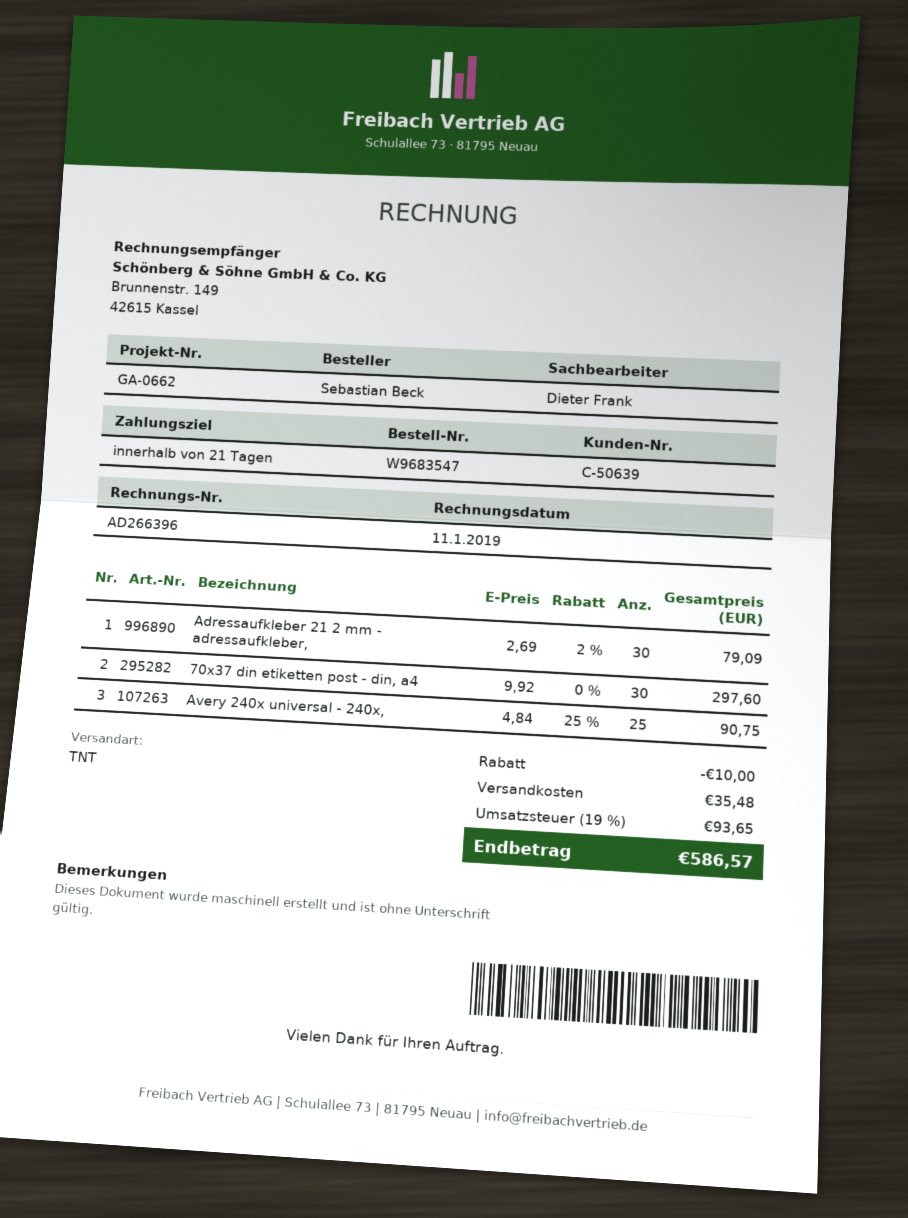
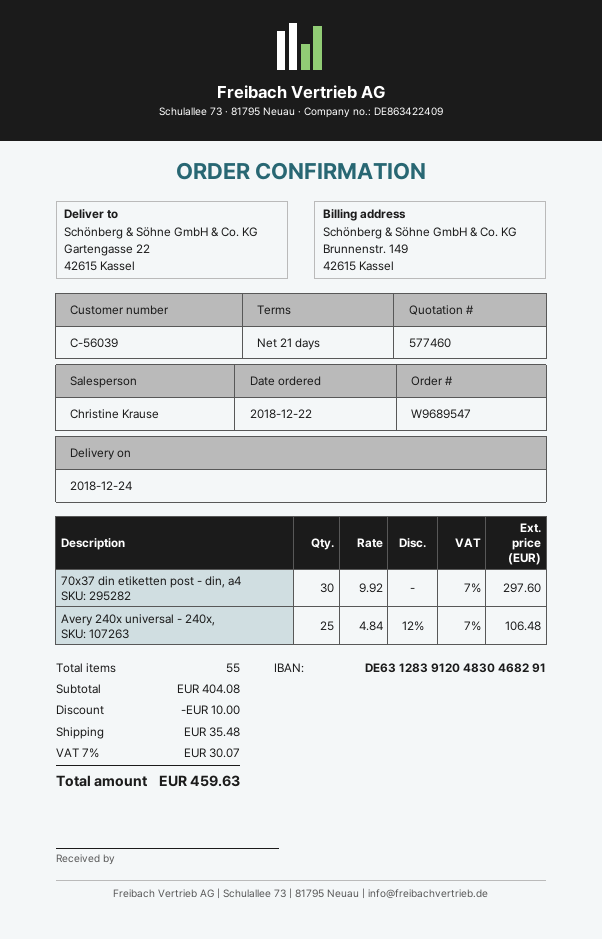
order number: W9683547 -> W9689547
customer number: C-50639 -> C-56039
sales rep: Dieter Frank -> Christine Krause
Adressaufkleber 21 2 mm - adressaufkleber,: 30 x 2.69 - 2% = 79.09 -> none
Avery 240x universal - 240x,: 25 x 4.84 - 25% = 90.75 -> 25 x 4.84 - 12% = 106.48
tax: 19% = 93.65 -> 7% = 30.07
total: 586.57 -> 459.63

